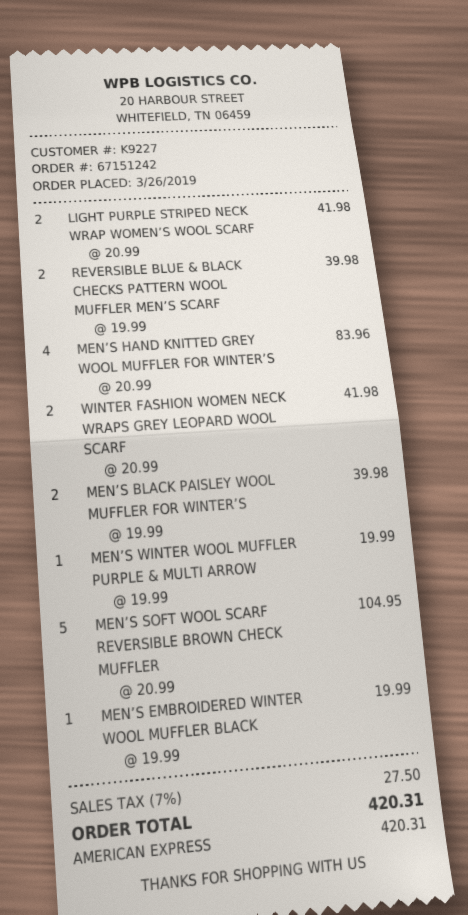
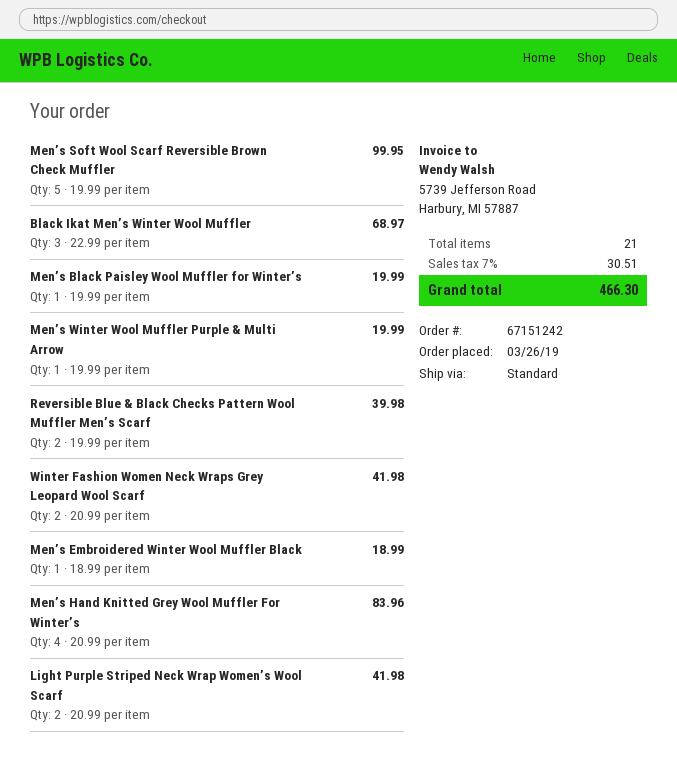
MEN’S BLACK PAISLEY WOOL MUFFLER FOR WINTER’S: 2 x 19.99 = 39.98 -> 1 x 19.99 = 19.99
MEN’S SOFT WOOL SCARF REVERSIBLE BROWN CHECK MUFFLER: 5 x 20.99 = 104.95 -> 5 x 19.99 = 99.95
MEN’S EMBROIDERED WINTER WOOL MUFFLER BLACK: 1 x 19.99 = 19.99 -> 1 x 18.99 = 18.99
Black Ikat Men’s Winter Wool Muffler: none -> 3 x 22.99 = 68.97
tax: 7% = 27.50 -> 7% = 30.51
total: 420.31 -> 466.30

